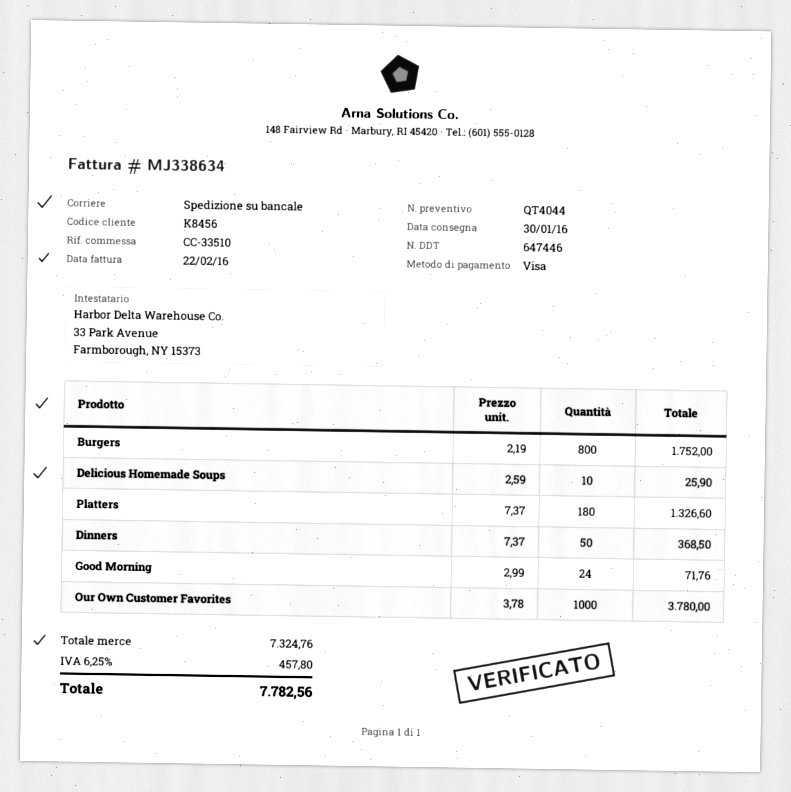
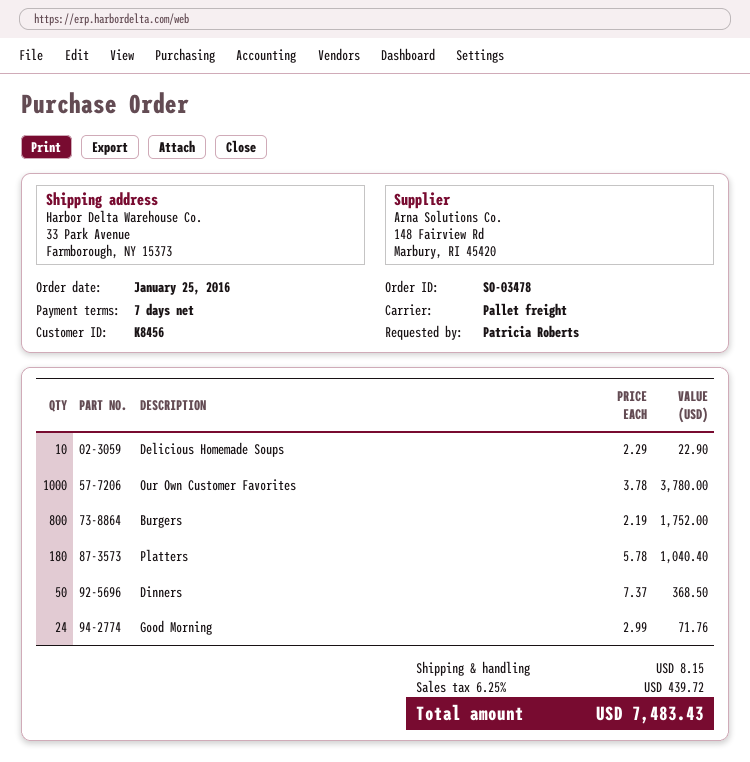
Delicious Homemade Soups: 10 x 2.59 = 25.90 -> 10 x 2.29 = 22.90
Platters: 180 x 7.37 = 1326.60 -> 180 x 5.78 = 1040.40
shipping: none -> 8.15
tax: 6.25% = 457.80 -> 6.25% = 439.72
total: 7782.56 -> 7483.43

